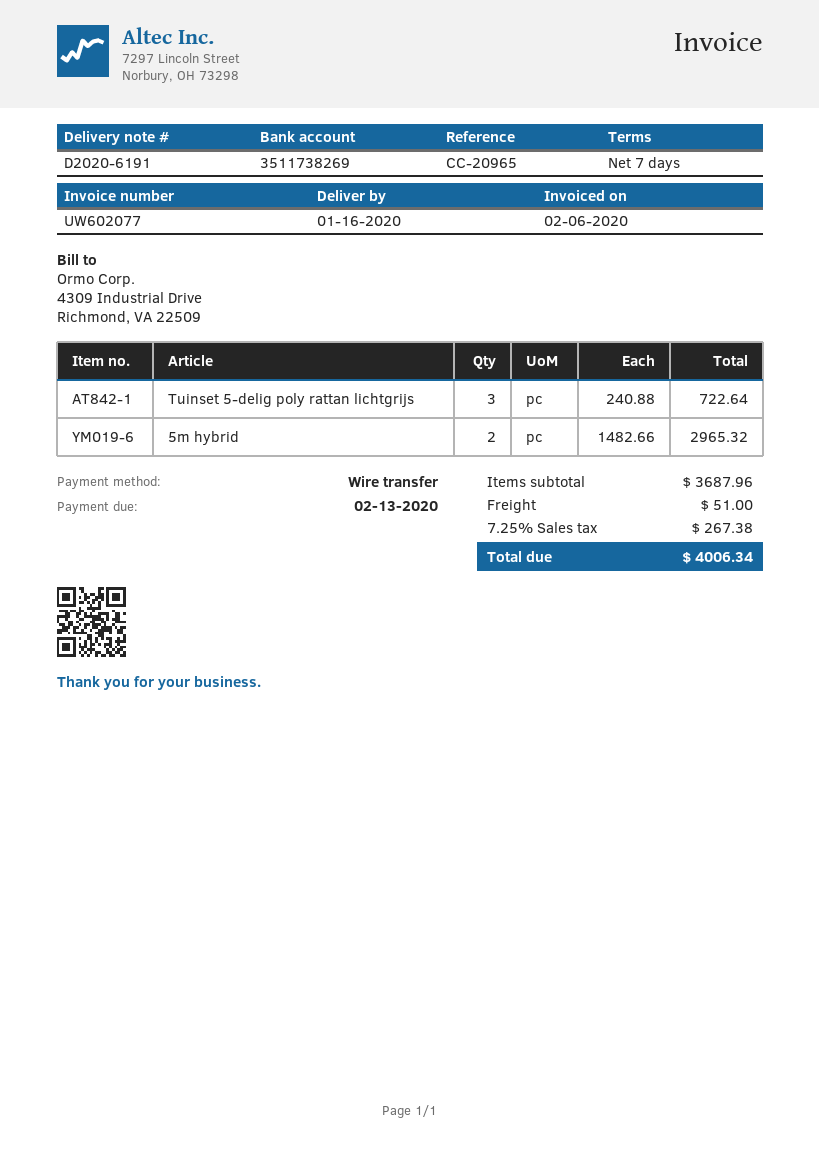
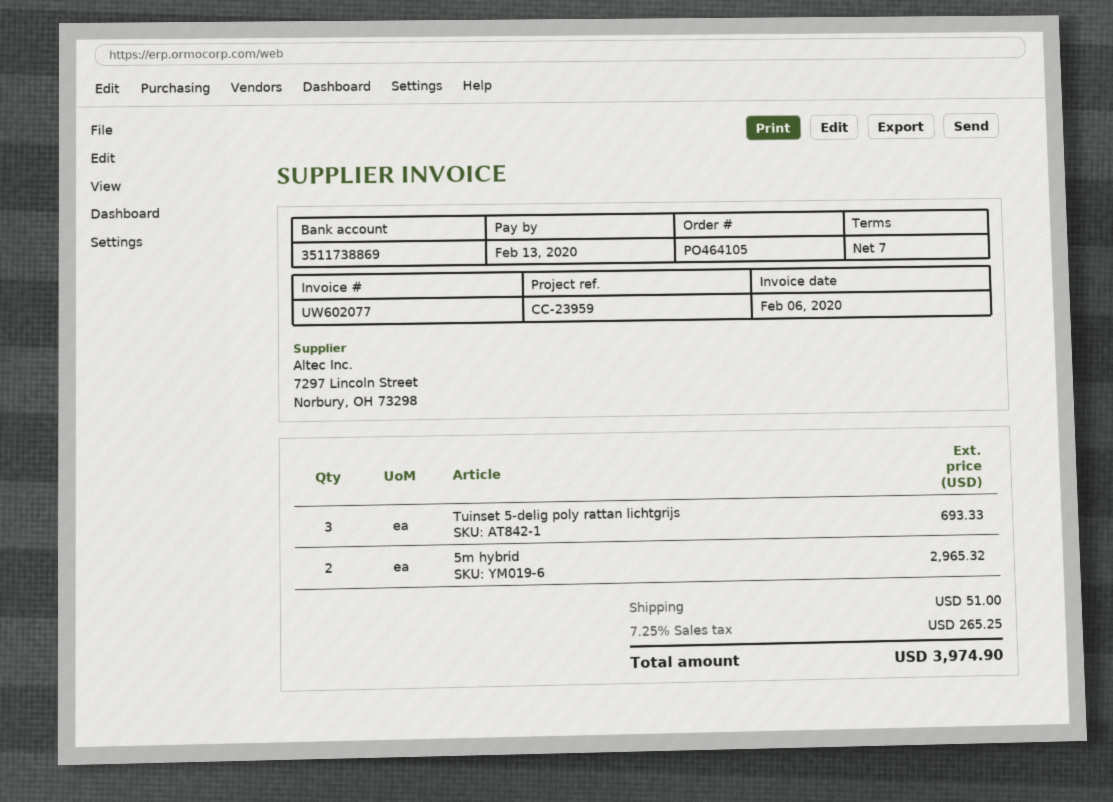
reference: CC-20965 -> CC-23959
bank account: 3511738269 -> 3511738869
Tuinset 5-delig poly rattan lichtgrijs: 3 for 722.64 -> 3 for 693.33
tax: 7.25% = 267.38 -> 7.25% = 265.25
total: 4006.34 -> 3974.90

